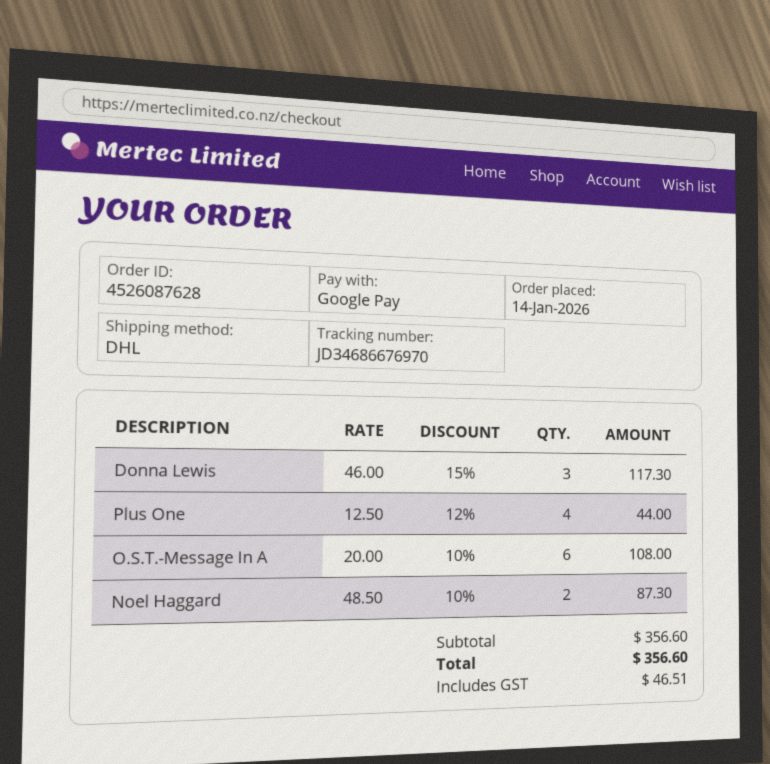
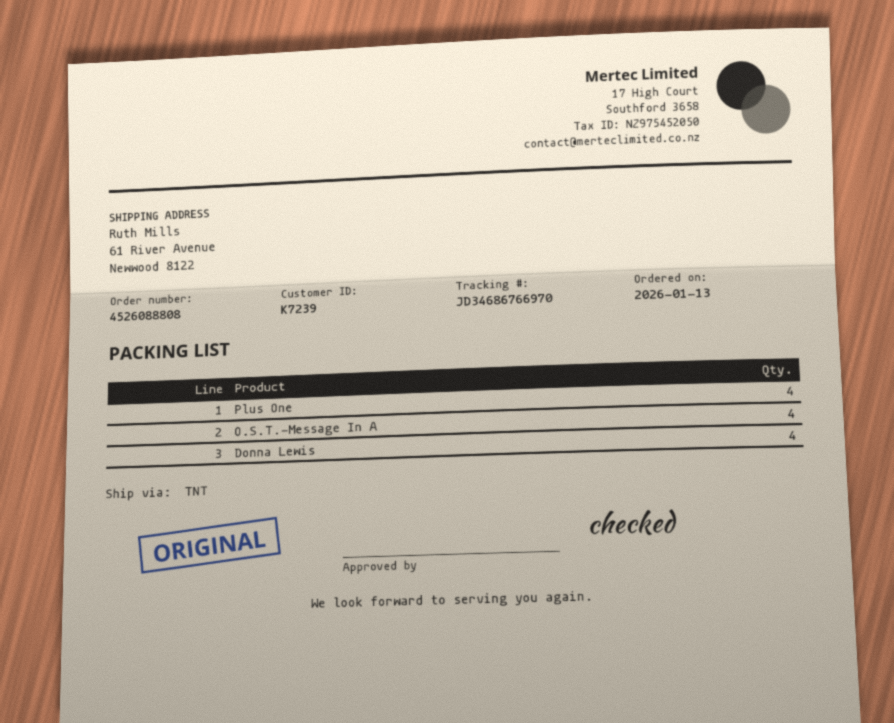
order number: 4526087628 -> 4526088808
order date: 2026-01-14 -> 2026-01-13
shipping method: DHL -> TNT
tracking number: JD34686676970 -> JD34686766970
Donna Lewis: 3 -> 4
O.S.T.-Message In A: 6 -> 4
Noel Haggard: 2 -> none

